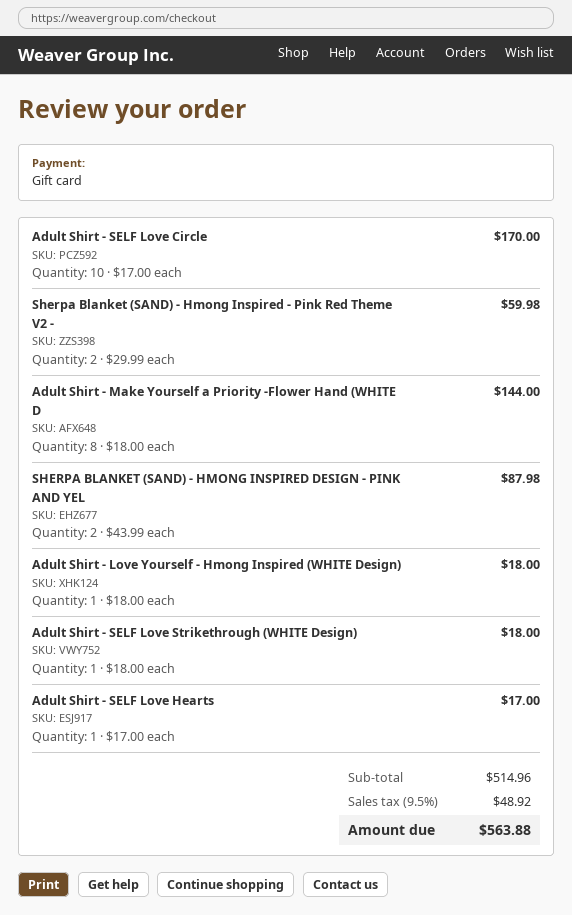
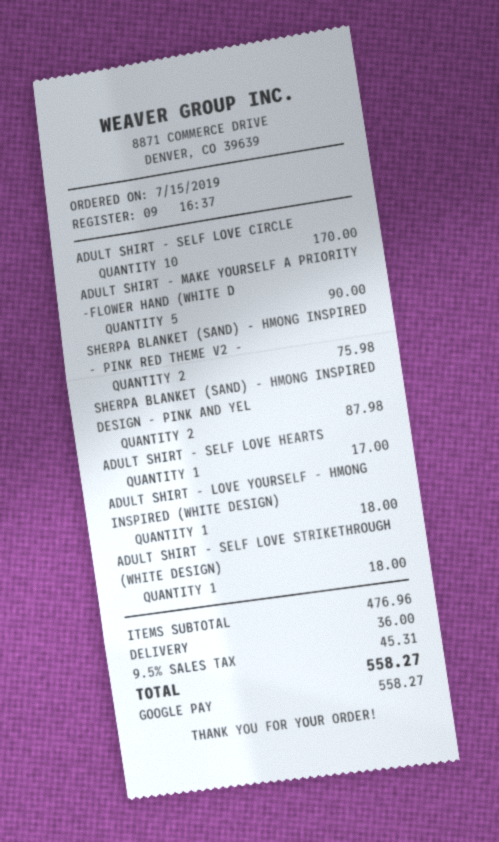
payment method: gift card -> Google Pay
Sherpa Blanket (SAND) - Hmong Inspired - Pink Red Theme V2 -: 2 for 59.98 -> 2 for 75.98
Adult Shirt - Make Yourself a Priority -Flower Hand (WHITE D: 8 for 144.00 -> 5 for 90.00
subtotal: 514.96 -> 476.96
shipping: none -> 36.00
tax: 9.5% = 48.92 -> 9.5% = 45.31
total: 563.88 -> 558.27

